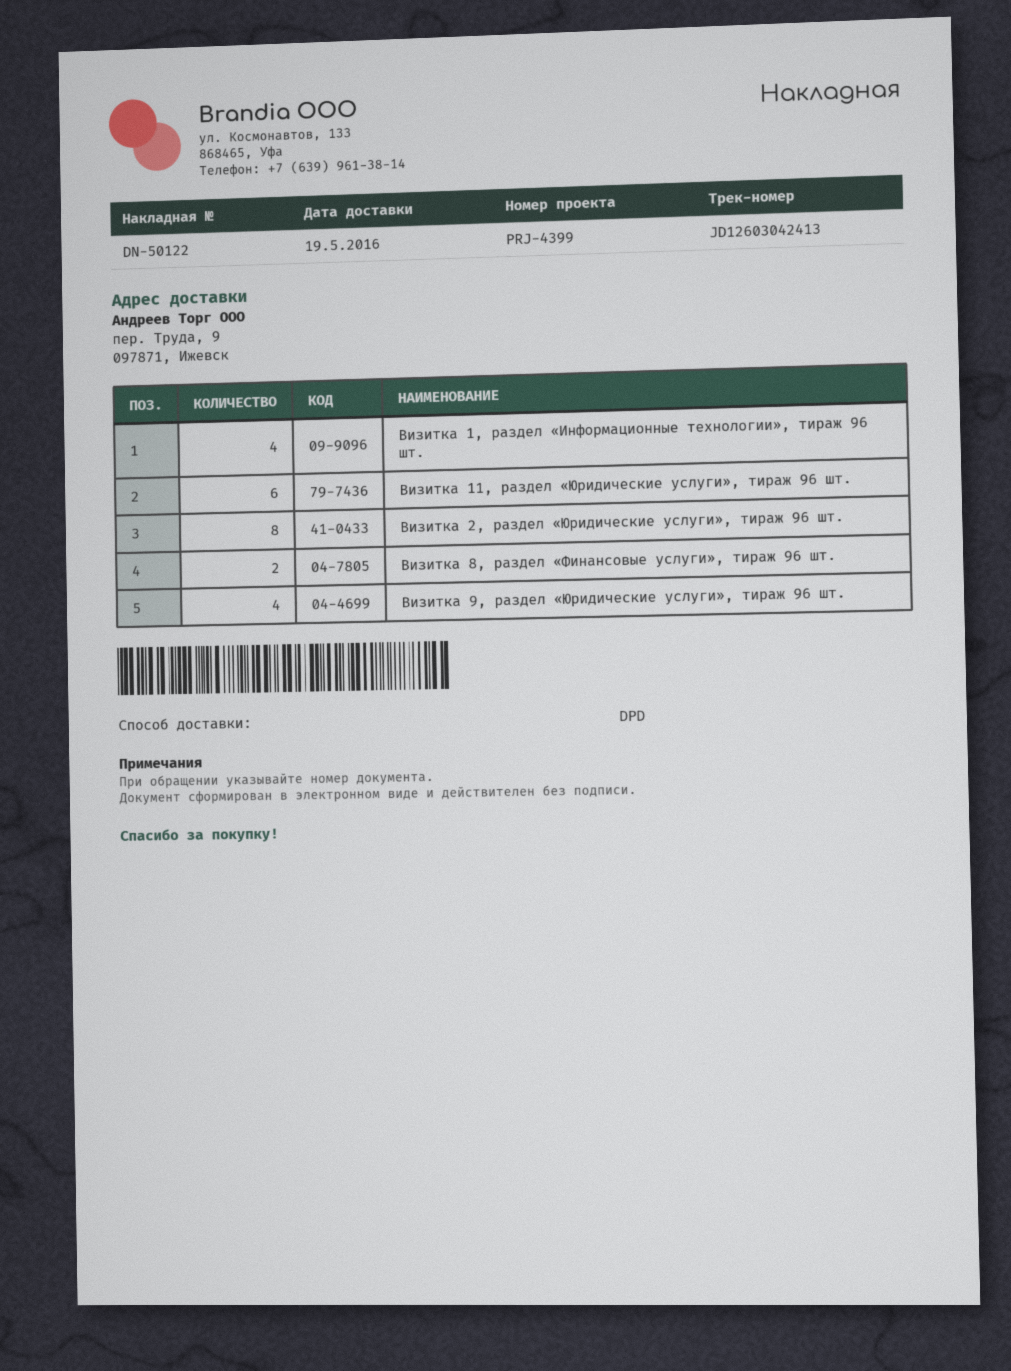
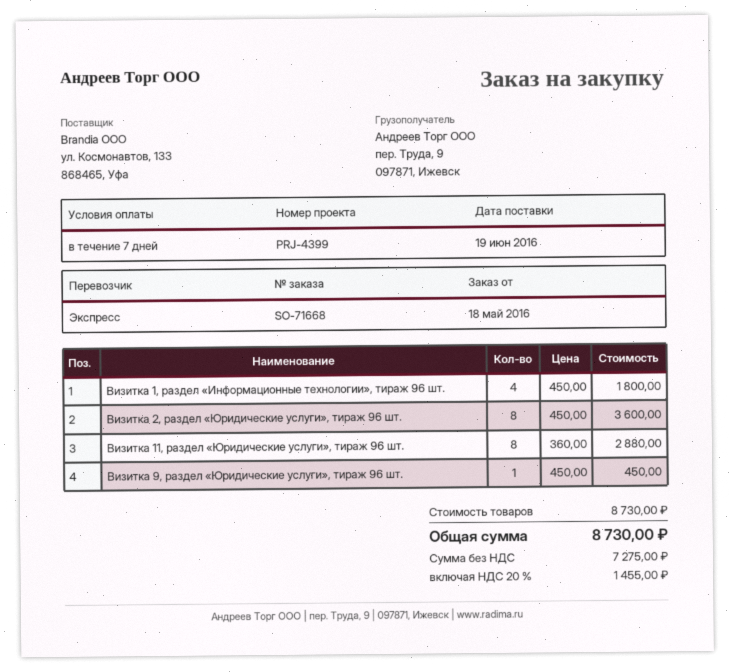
delivery date: 2016-05-19 -> 2016-06-19
shipping method: DPD -> express
Визитка 11, раздел «Юридические услуги», тираж 96 шт.: 6 -> 8
Визитка 8, раздел «Финансовые услуги», тираж 96 шт.: 2 -> none
Визитка 9, раздел «Юридические услуги», тираж 96 шт.: 4 -> 1

